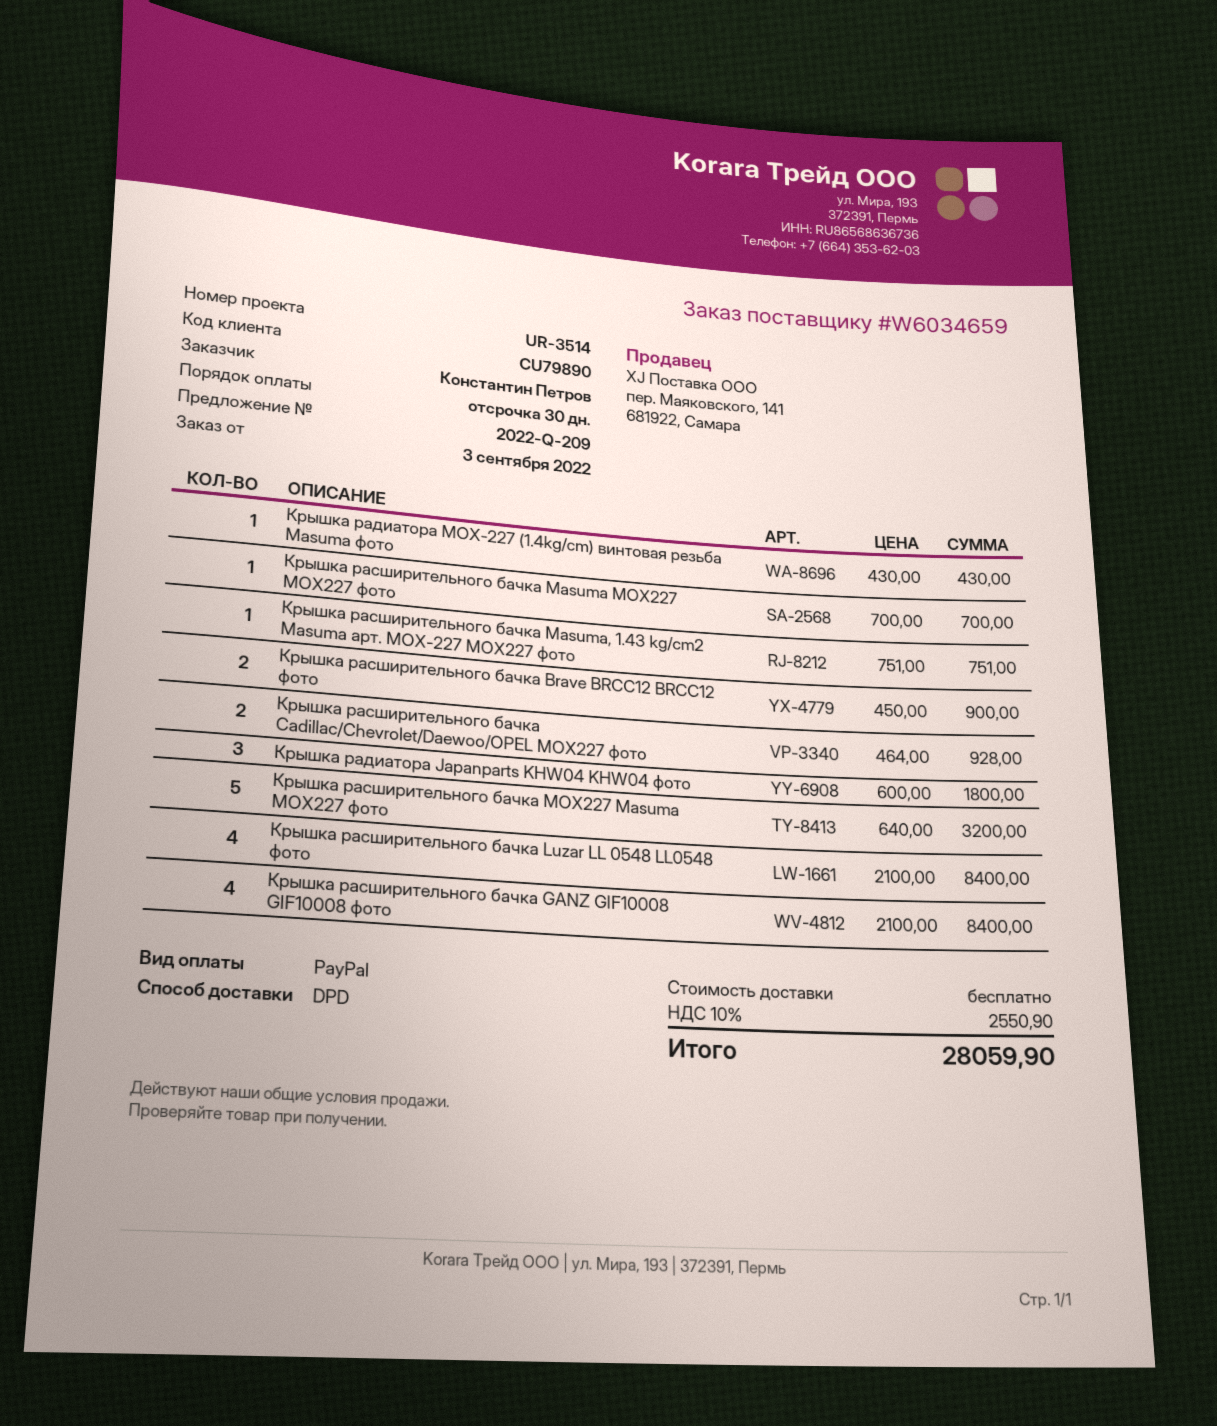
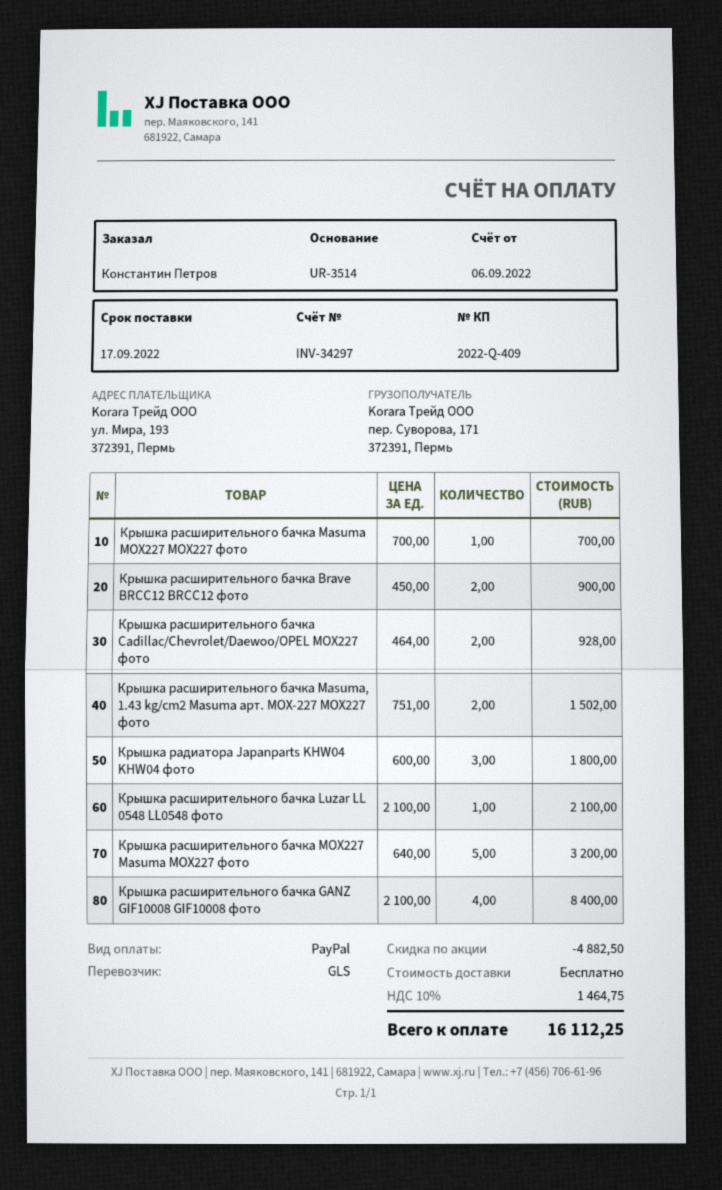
quote number: 2022-Q-209 -> 2022-Q-409
shipping method: DPD -> GLS
Крышка радиатора MOX-227 (1.4kg/cm) винтовая резьба Masuma фото: 1 x 430.00 = 430.00 -> none
Крышка расширительного бачка Masuma, 1.43 kg/cm2 Masuma арт. MOX-227 MOX227 фото: 1 x 751.00 = 751.00 -> 2 x 751.00 = 1502.00
Крышка расширительного бачка Luzar LL 0548 LL0548 фото: 4 x 2100.00 = 8400.00 -> 1 x 2100.00 = 2100.00
discount: none -> 4882.50
tax: 10% = 2550.90 -> 10% = 1464.75
total: 28059.90 -> 16112.25

